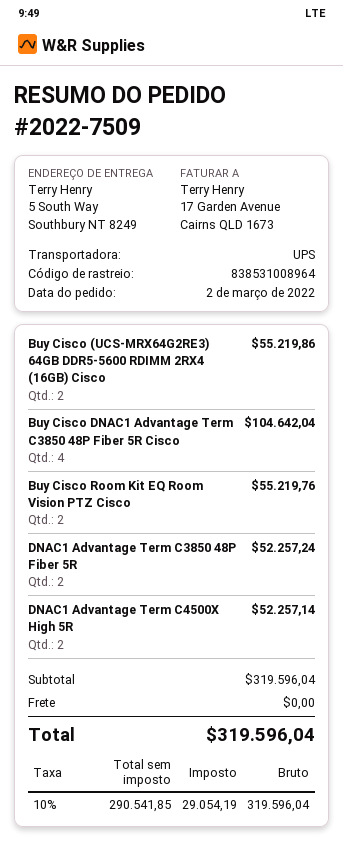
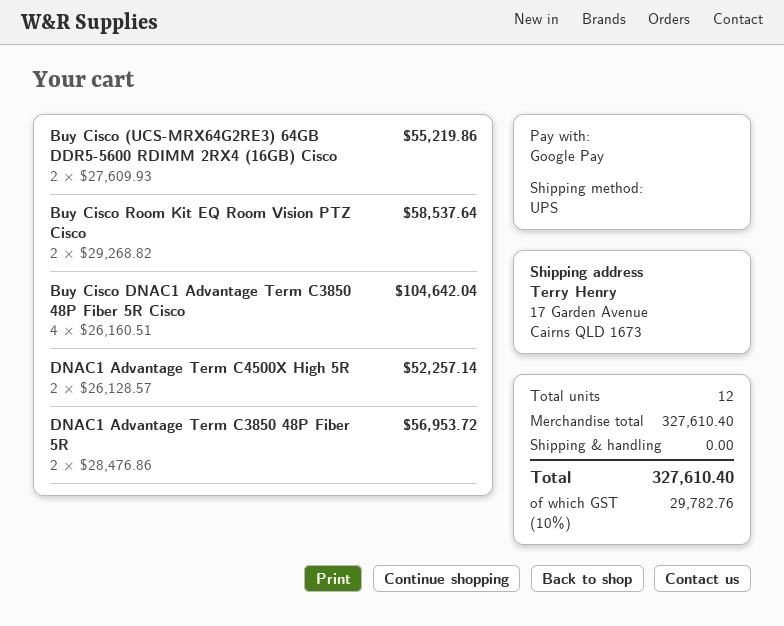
ship to: 5 South Way, Southbury NT 8249 -> 17 Garden Avenue, Cairns QLD 1673
Buy Cisco Room Kit EQ Room Vision PTZ Cisco: 2 for 55219.76 -> 2 for 58537.64
DNAC1 Advantage Term C3850 48P Fiber 5R: 2 for 52257.24 -> 2 for 56953.72
subtotal: 319596.04 -> 327610.40
tax: 10% = 29054.19 -> 10% = 29782.76
total: 319596.04 -> 327610.40

